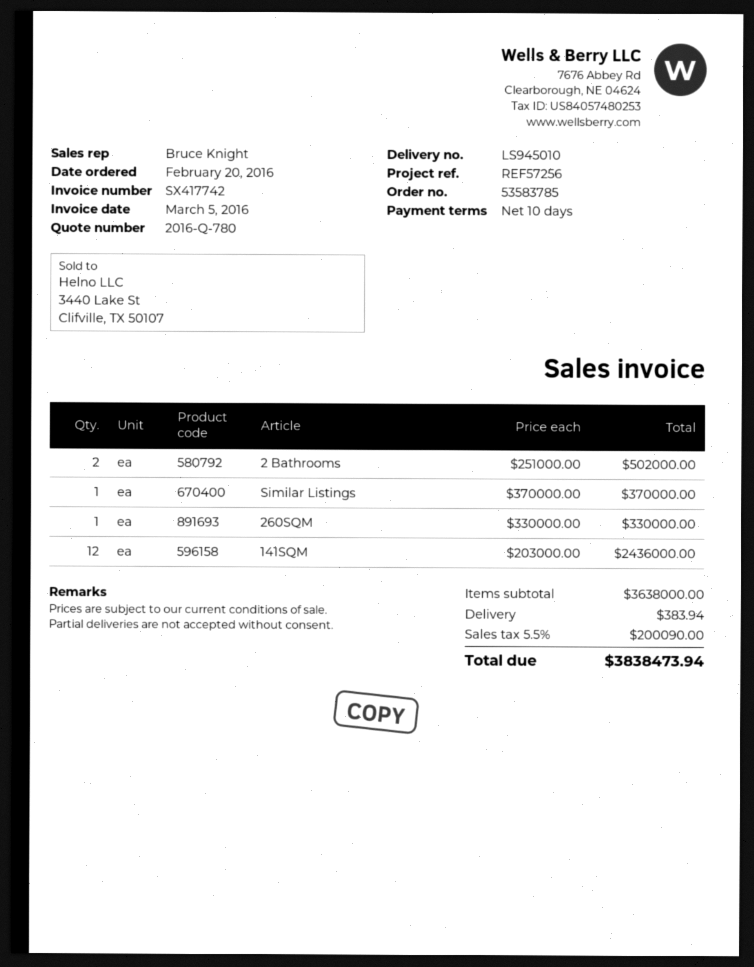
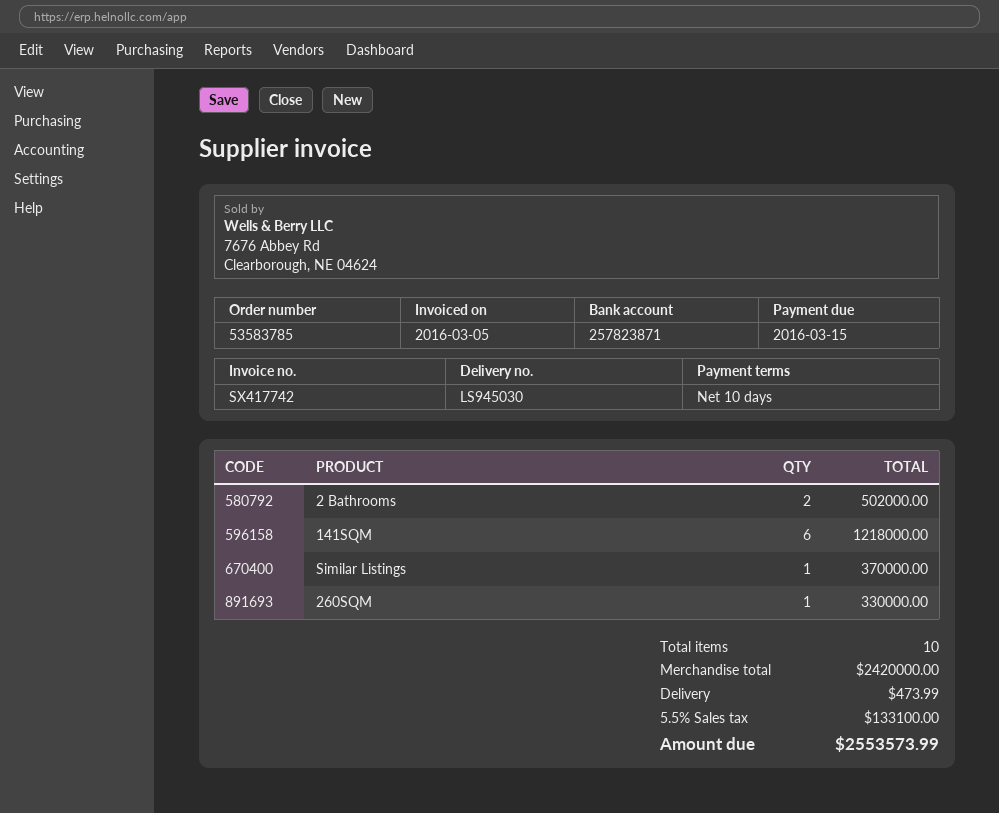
delivery note number: LS945010 -> LS945030
141SQM: 12 for 2436000.00 -> 6 for 1218000.00
subtotal: 3638000.00 -> 2420000.00
shipping: 383.94 -> 473.99
tax: 5.5% = 200090.00 -> 5.5% = 133100.00
total: 3838473.94 -> 2553573.99

